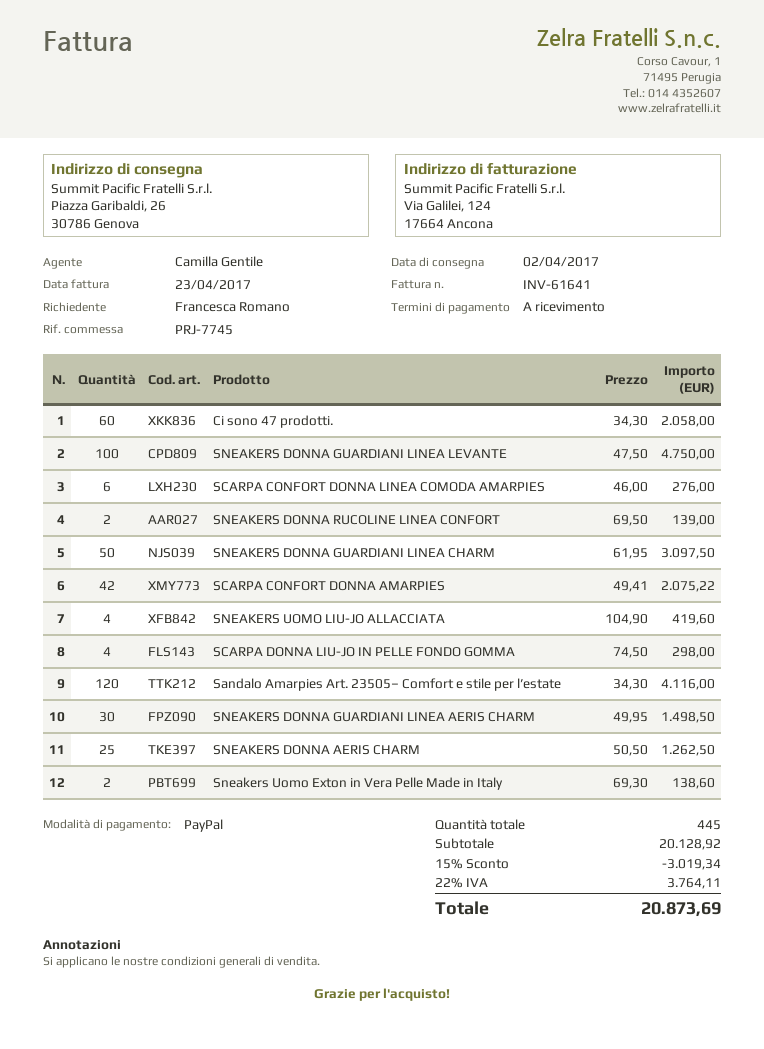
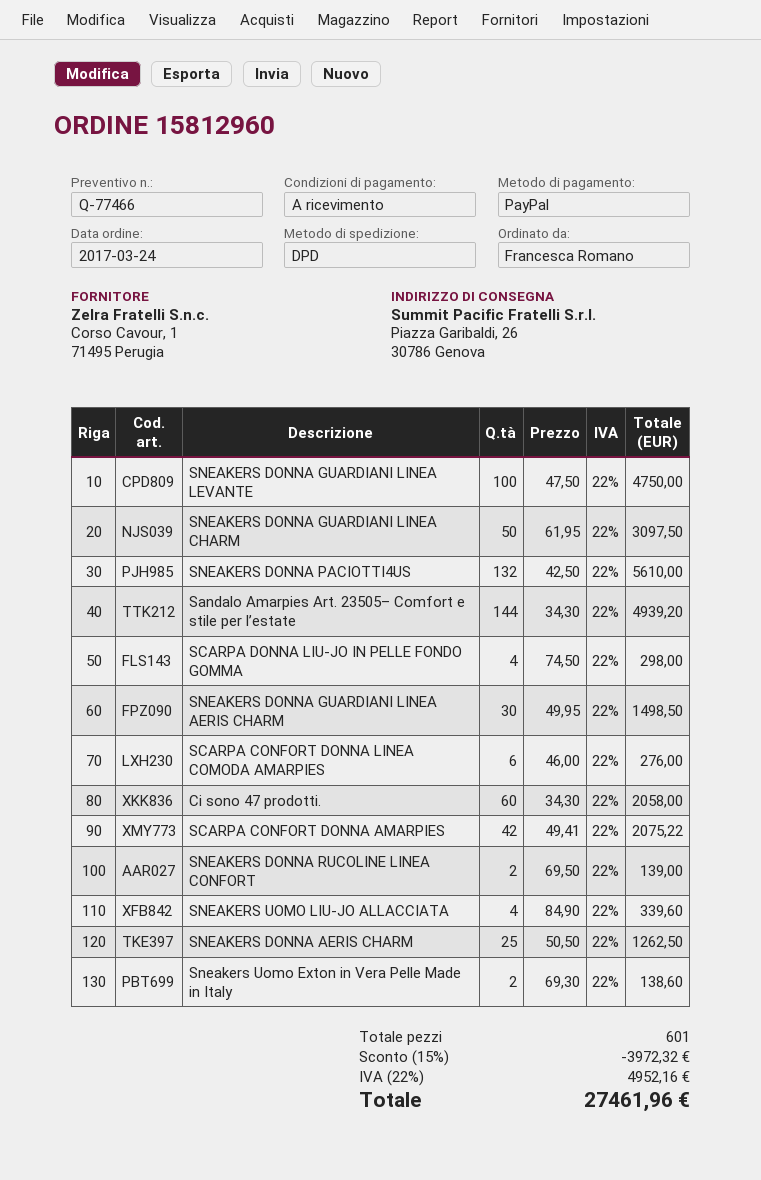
SNEAKERS UOMO LIU-JO ALLACCIATA: 4 x 104.90 = 419.60 -> 4 x 84.90 = 339.60
Sandalo Amarpies Art. 23505– Comfort e stile per l’estate: 120 x 34.30 = 4116.00 -> 144 x 34.30 = 4939.20
SNEAKERS DONNA PACIOTTI4US: none -> 132 x 42.50 = 5610.00
total quantity: 445 -> 601
discount: 15% = 3019.34 -> 15% = 3972.32
tax: 22% = 3764.11 -> 22% = 4952.16
total: 20873.69 -> 27461.96

